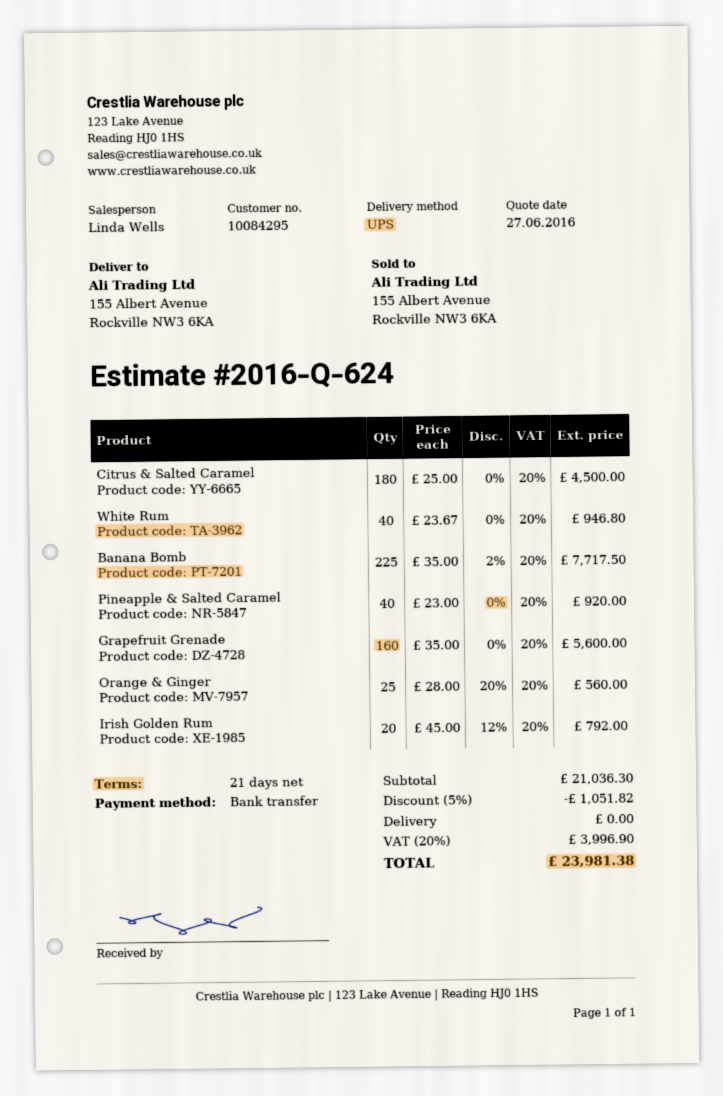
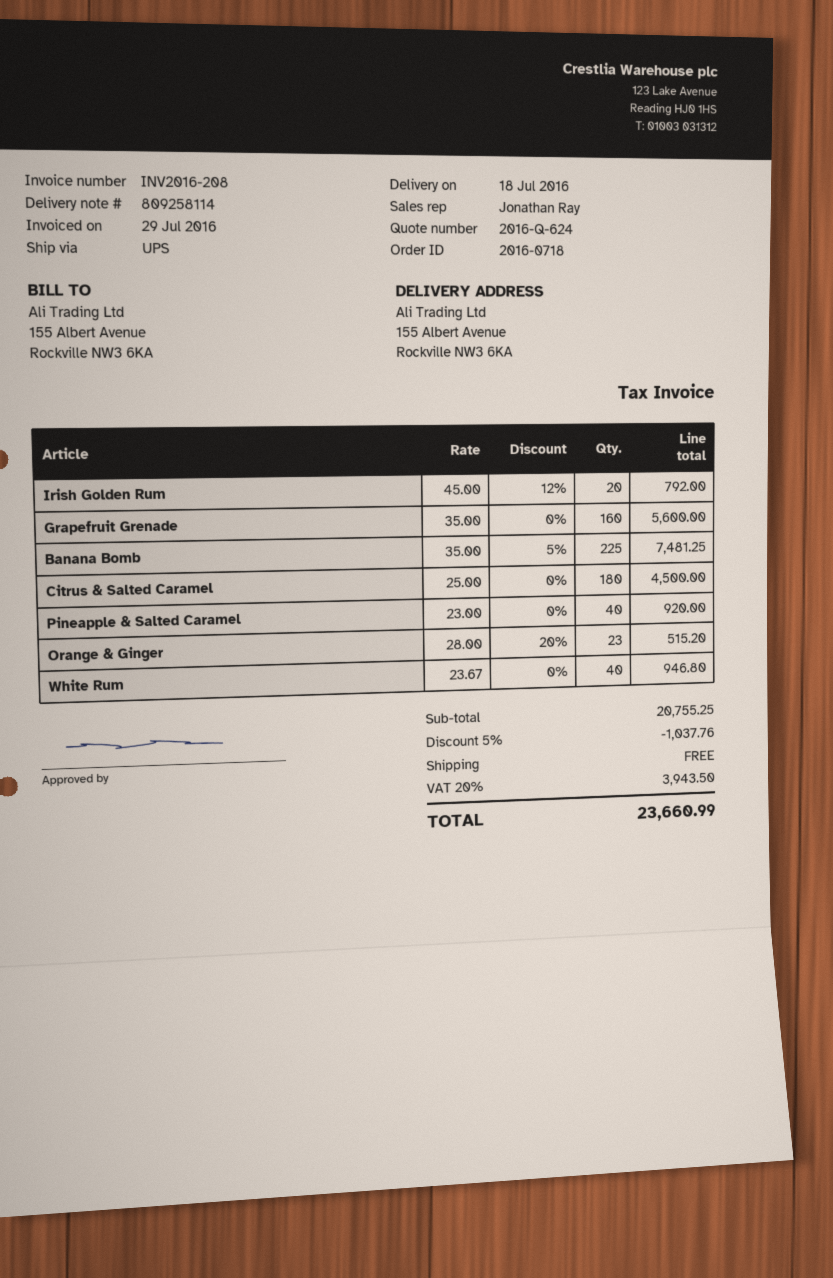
sales rep: Linda Wells -> Jonathan Ray
Banana Bomb: 225 x 35.00 - 2% = 7717.50 -> 225 x 35.00 - 5% = 7481.25
Orange & Ginger: 25 x 28.00 - 20% = 560.00 -> 23 x 28.00 - 20% = 515.20
subtotal: 21036.30 -> 20755.25
discount: 5% = 1051.82 -> 5% = 1037.76
tax: 20% = 3996.90 -> 20% = 3943.50
total: 23981.38 -> 23660.99

